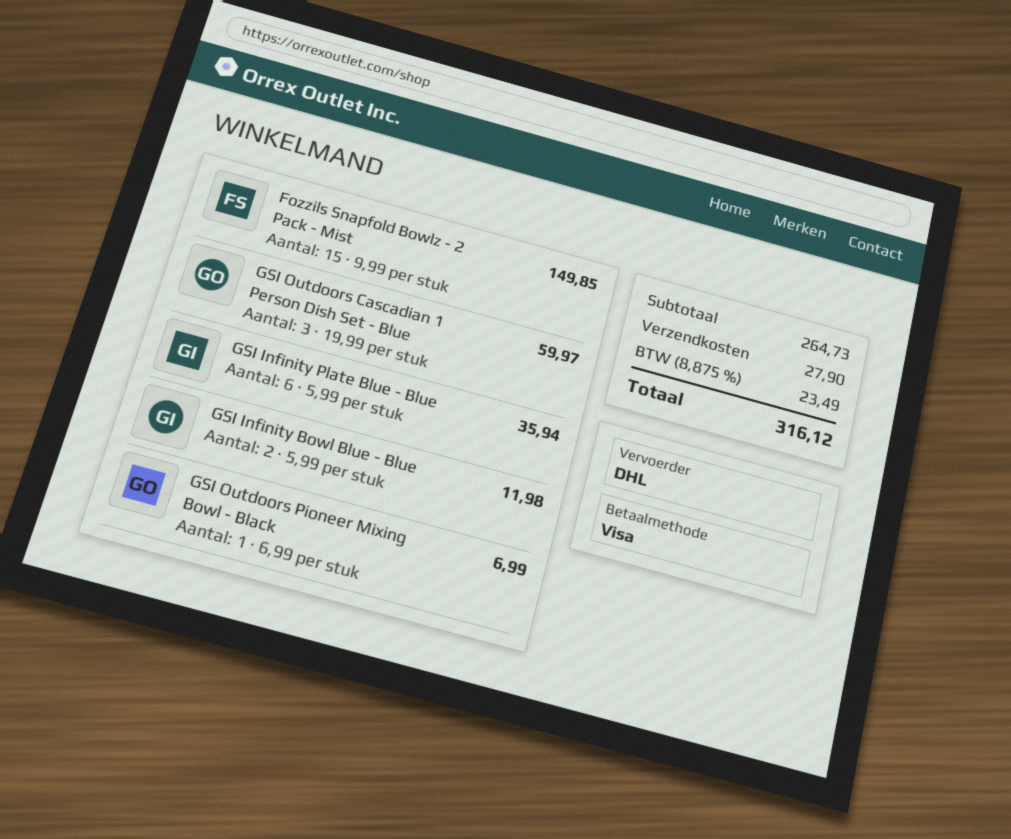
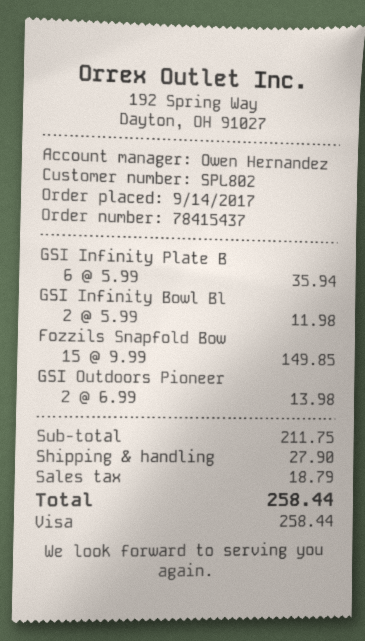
GSI Outdoors Cascadian 1 Person Dish Set - Blue: 3 x 19.99 = 59.97 -> none
GSI Outdoors Pioneer Mixing Bowl - Black: 1 x 6.99 = 6.99 -> 2 x 6.99 = 13.98
subtotal: 264.73 -> 211.75
tax: 23.49 -> 18.79
total: 316.12 -> 258.44

